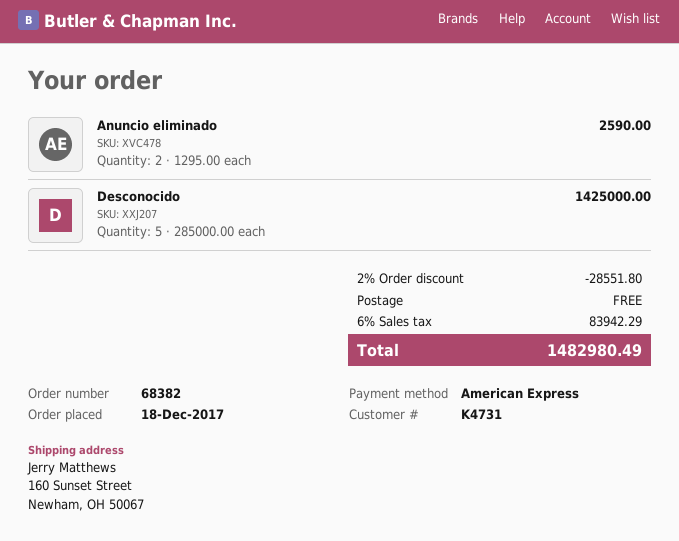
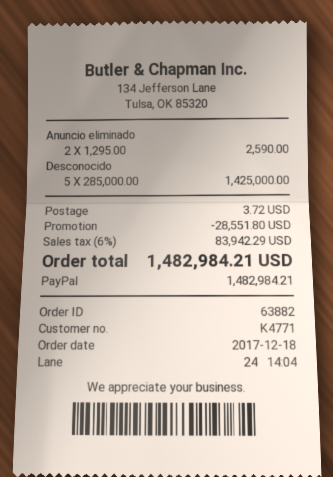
order number: 68382 -> 63882
customer number: K4731 -> K4771
payment method: American Express -> PayPal
shipping: 0.00 -> 3.72
total: 1482980.49 -> 1482984.21

